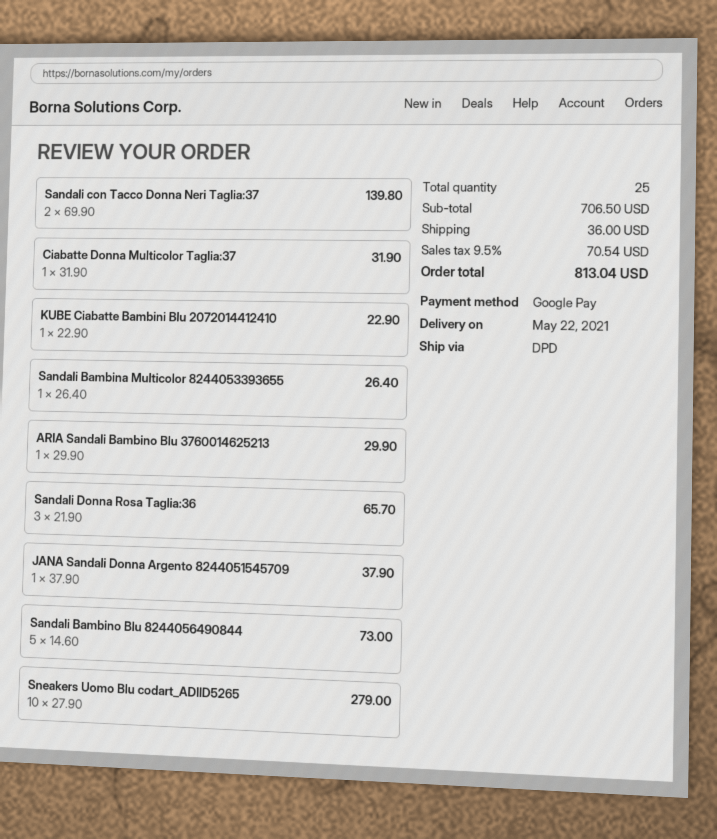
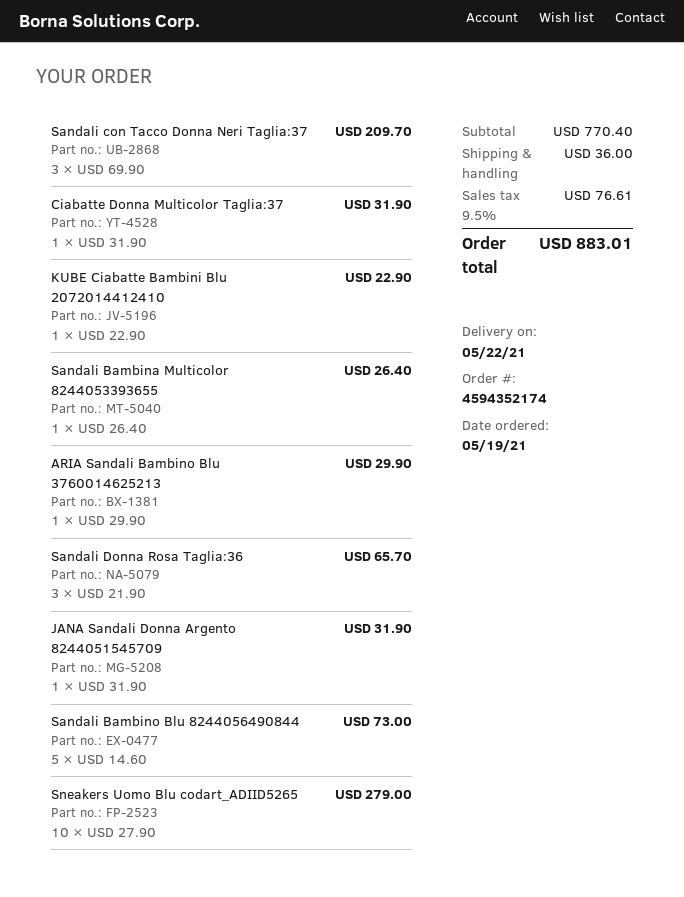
Sandali con Tacco Donna Neri Taglia:37: 2 x 69.90 = 139.80 -> 3 x 69.90 = 209.70
JANA Sandali Donna Argento 8244051545709: 1 x 37.90 = 37.90 -> 1 x 31.90 = 31.90
subtotal: 706.50 -> 770.40
tax: 9.5% = 70.54 -> 9.5% = 76.61
total: 813.04 -> 883.01

